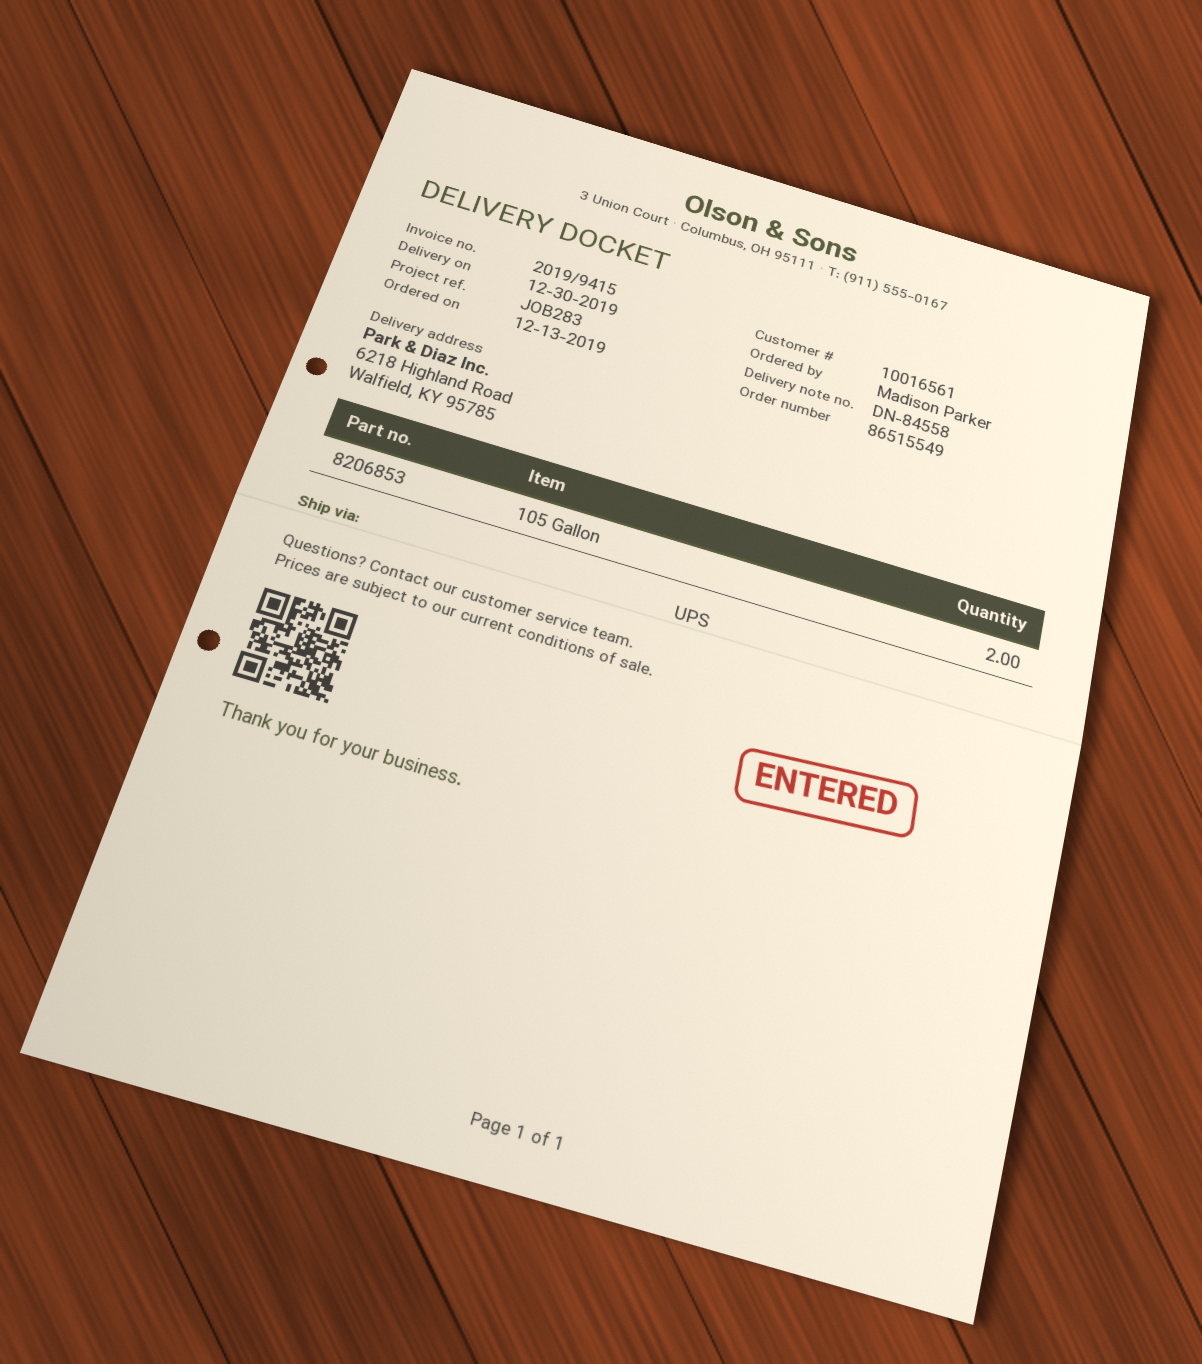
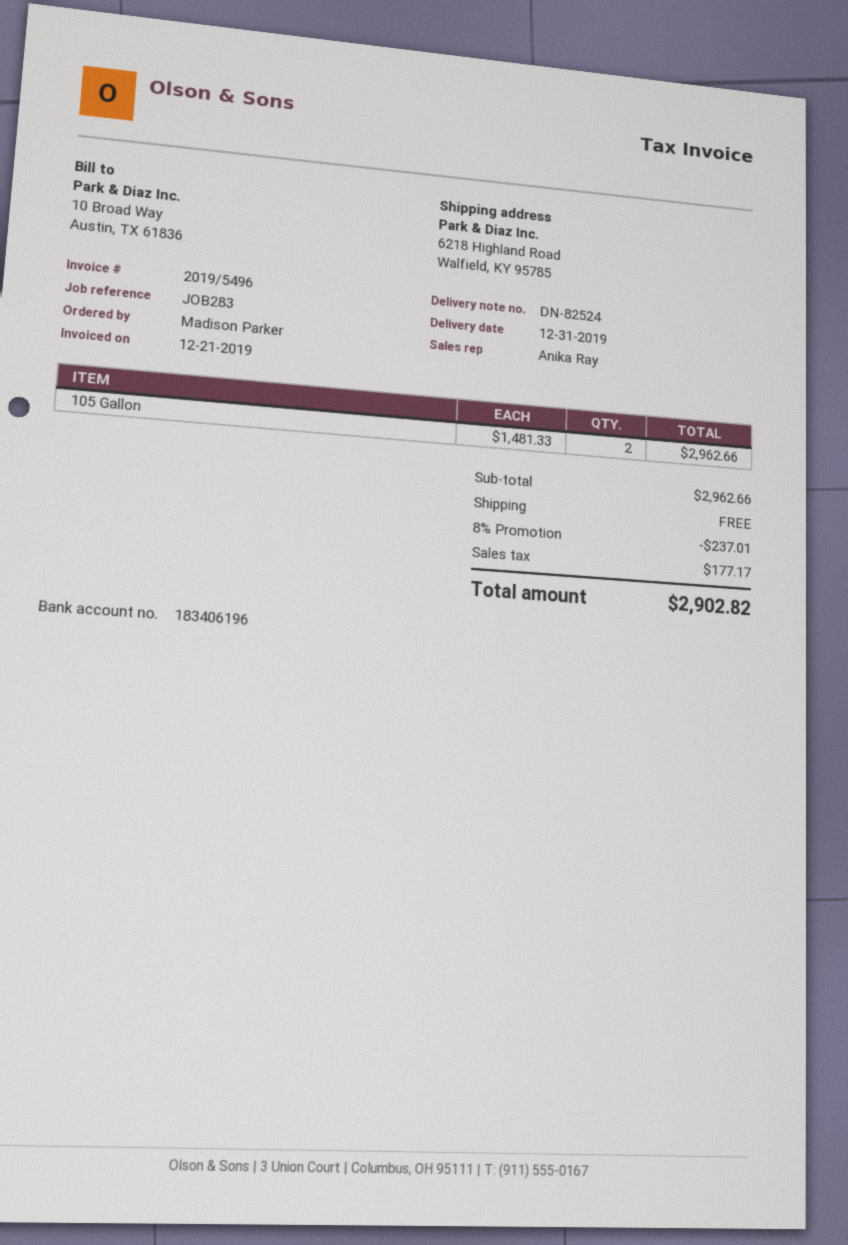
delivery note number: DN-84558 -> DN-82524
delivery date: 2019-12-30 -> 2019-12-31
invoice number: 2019/9415 -> 2019/5496

